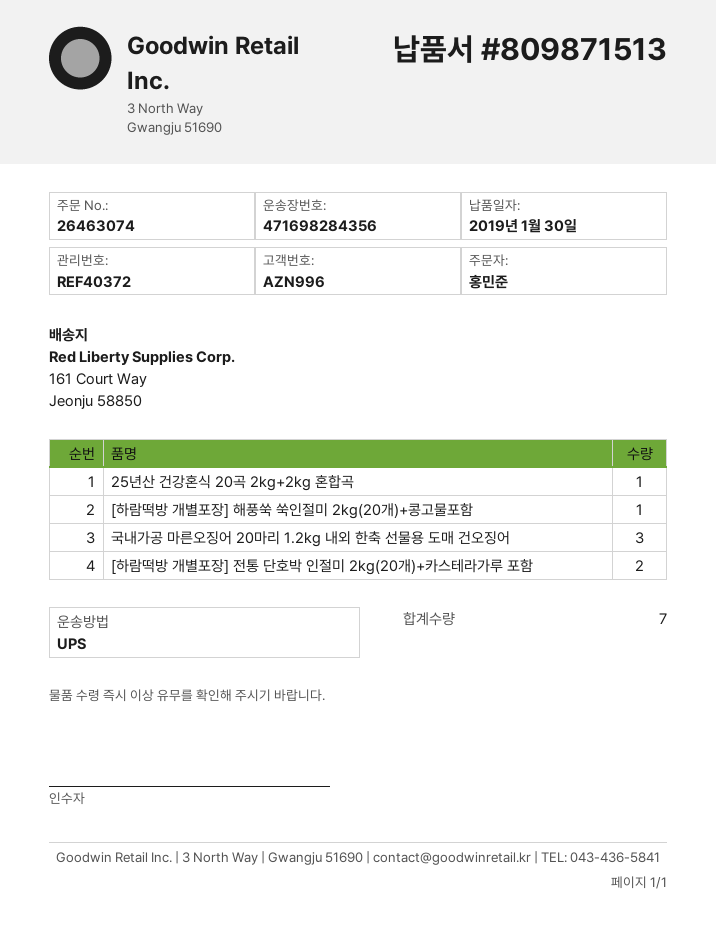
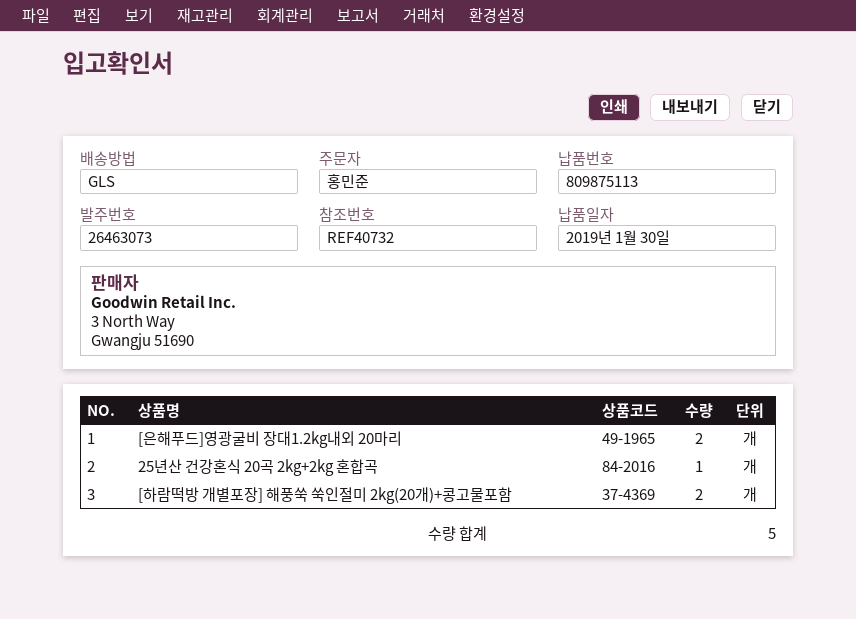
order number: 26463074 -> 26463073
delivery note number: 809871513 -> 809875113
reference: REF40372 -> REF40732
shipping method: UPS -> GLS
[하람떡방 개별포장] 해풍쑥 쑥인절미 2kg(20개)+콩고물포함: 1 -> 2
국내가공 마른오징어 20마리 1.2kg 내외 한축 선물용 도매 건오징어: 3 -> none
[하람떡방 개별포장] 전통 단호박 인절미 2kg(20개)+카스테라가루 포함: 2 -> none
[은해푸드]영광굴비 장대1.2kg내외 20마리: none -> 2
total quantity: 7 -> 5

